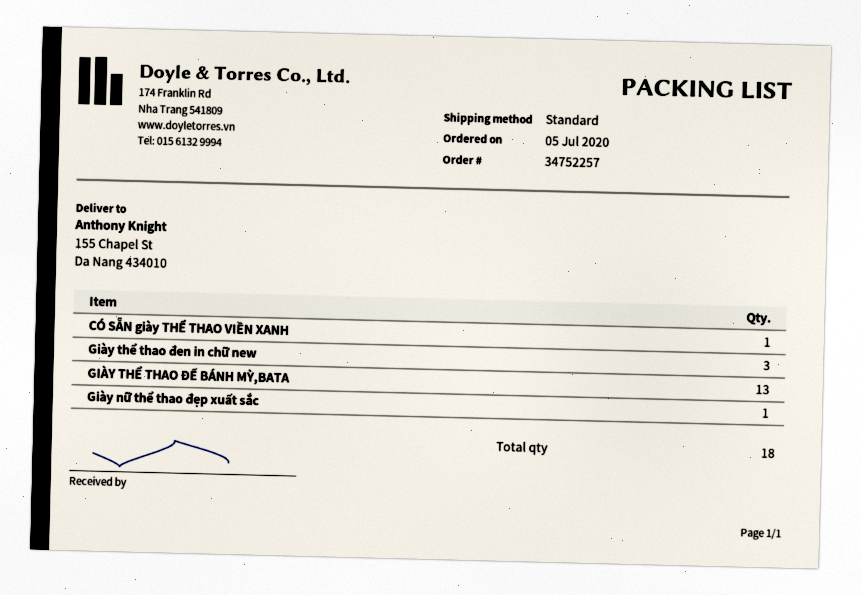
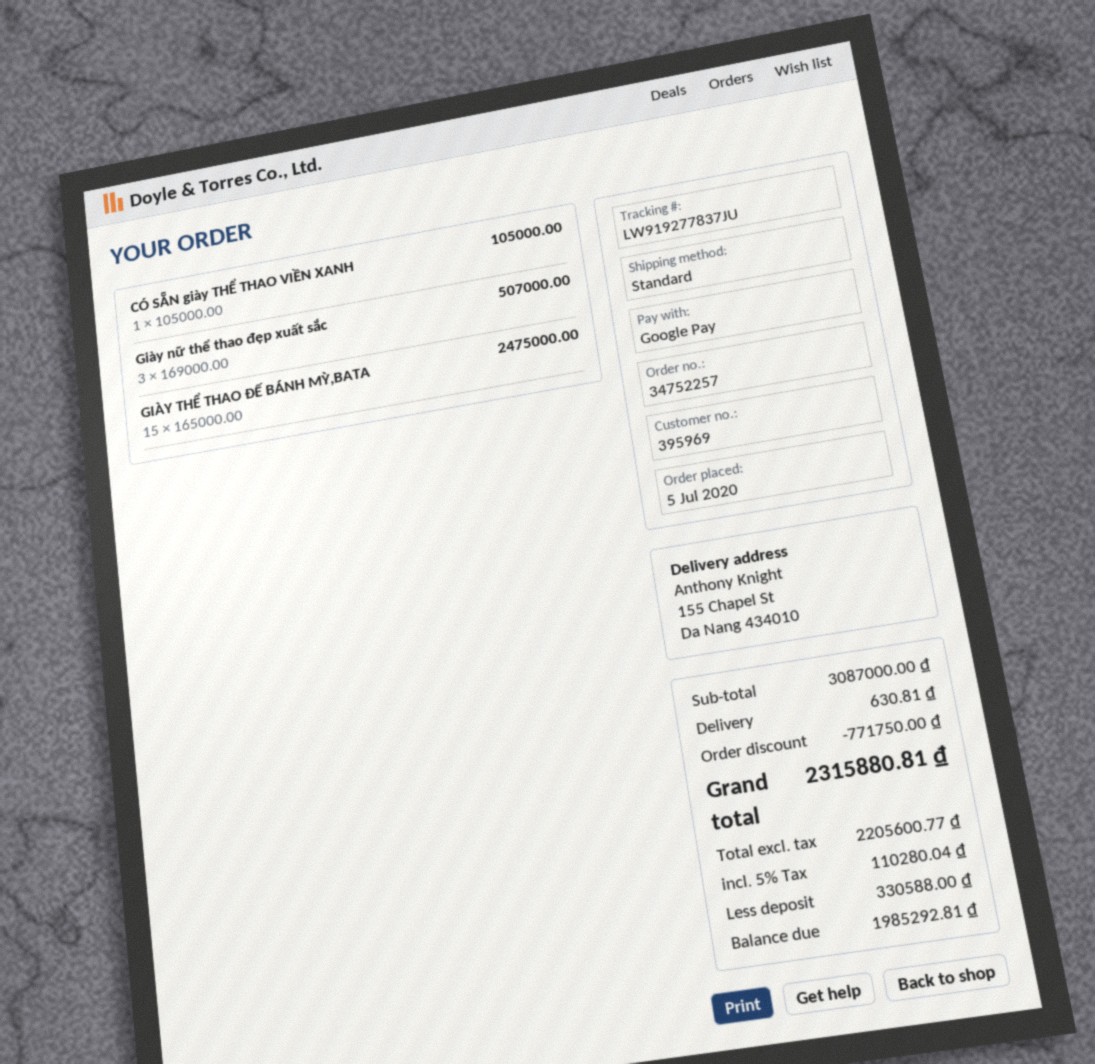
Giày thể thao đen in chữ new: 3 -> none
GIÀY THỂ THAO ĐẾ BÁNH MỲ,BATA: 13 -> 15
Giày nữ thể thao đẹp xuất sắc: 1 -> 3

